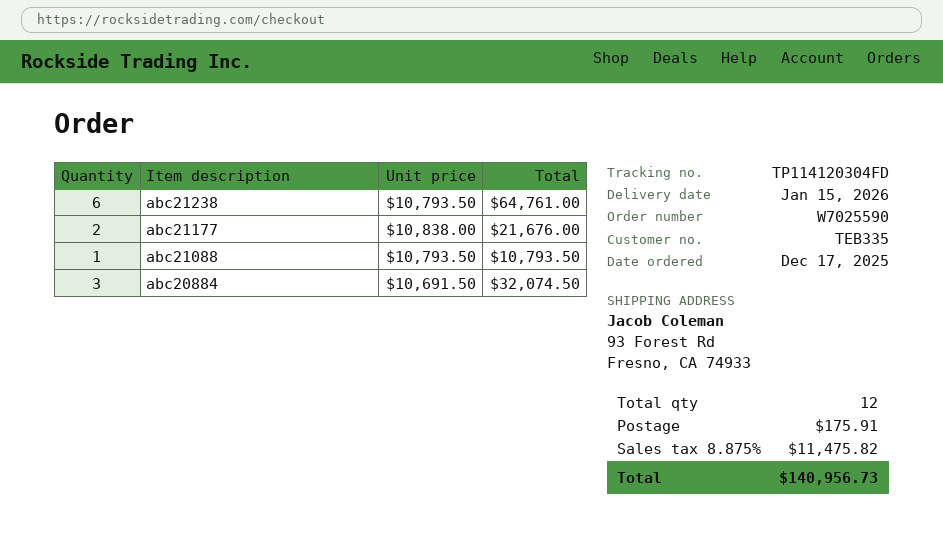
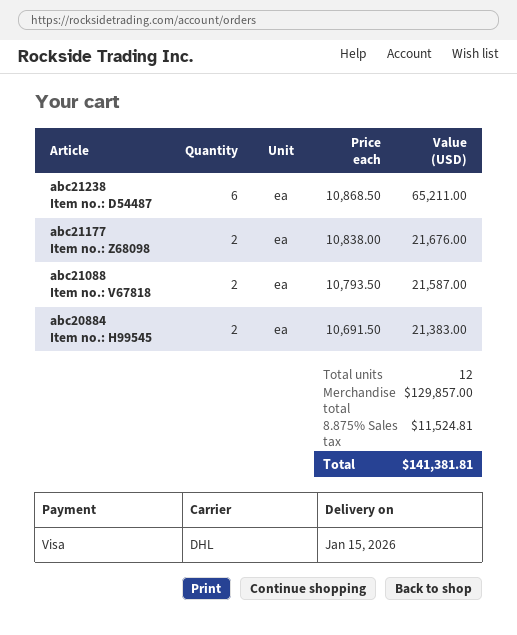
abc21238: 6 x 10793.50 = 64761.00 -> 6 x 10868.50 = 65211.00
abc21088: 1 x 10793.50 = 10793.50 -> 2 x 10793.50 = 21587.00
abc20884: 3 x 10691.50 = 32074.50 -> 2 x 10691.50 = 21383.00
shipping: 175.91 -> none
tax: 8.875% = 11475.82 -> 8.875% = 11524.81
total: 140956.73 -> 141381.81

